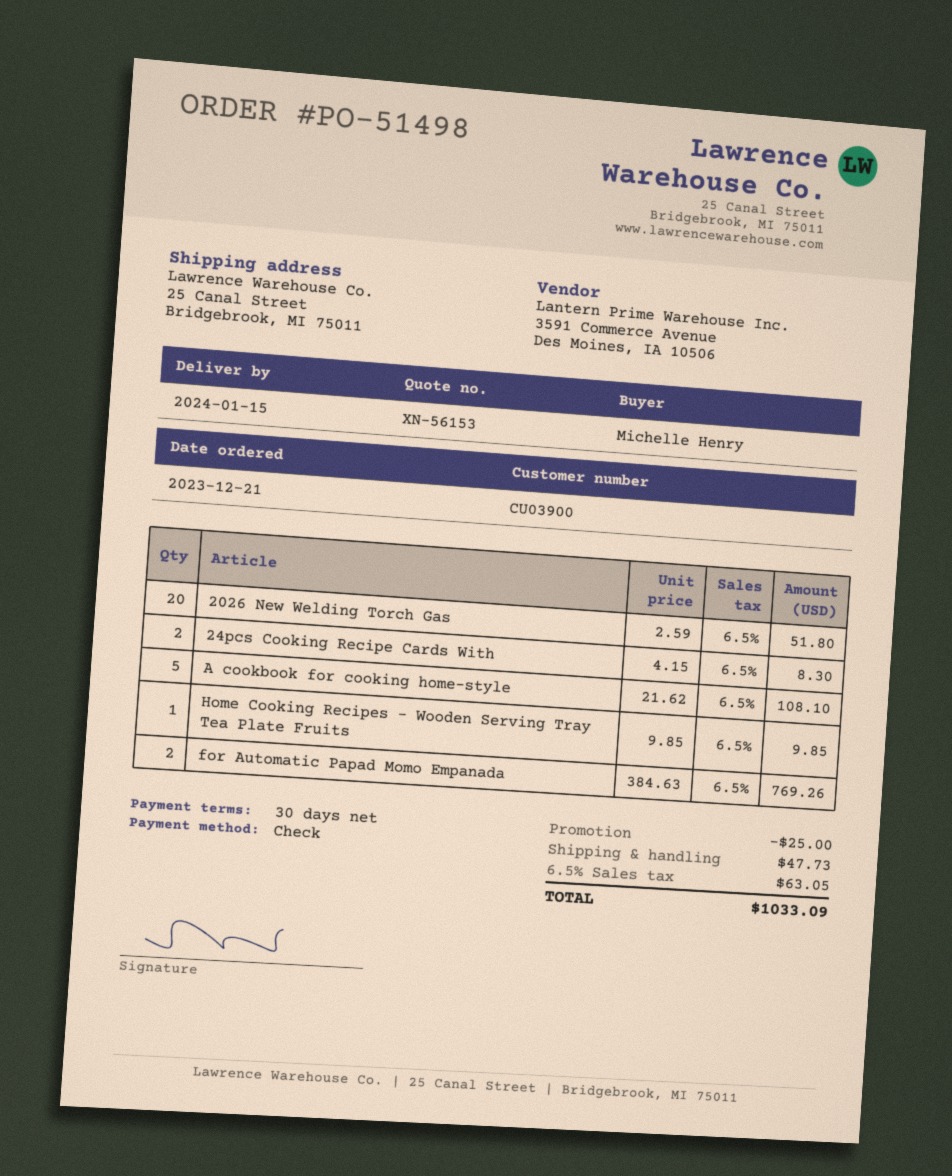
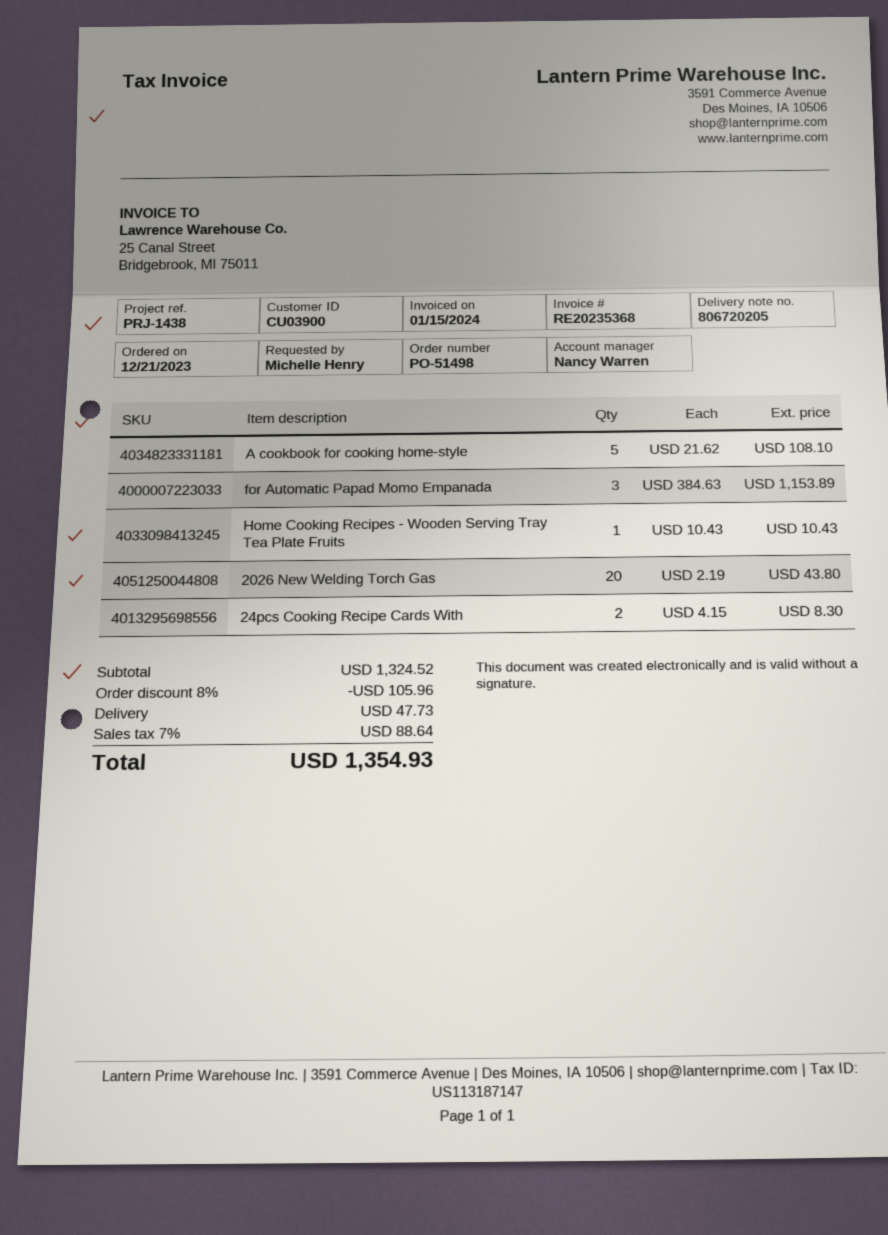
2026 New Welding Torch Gas: 20 x 2.59 = 51.80 -> 20 x 2.19 = 43.80
Home Cooking Recipes - Wooden Serving Tray Tea Plate Fruits: 1 x 9.85 = 9.85 -> 1 x 10.43 = 10.43
for Automatic Papad Momo Empanada: 2 x 384.63 = 769.26 -> 3 x 384.63 = 1153.89
discount: 25.00 -> 105.96
tax: 6.5% = 63.05 -> 7% = 88.64
total: 1033.09 -> 1354.93

